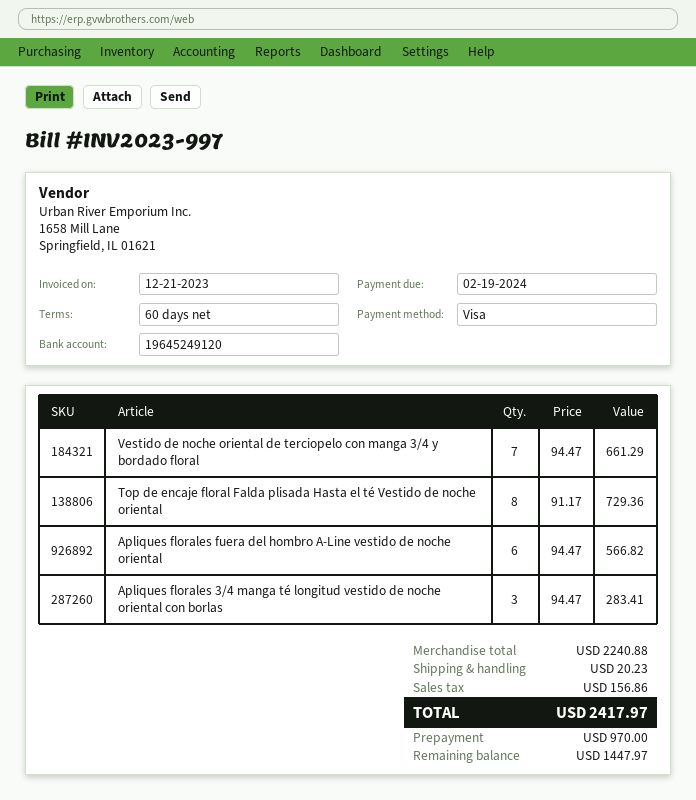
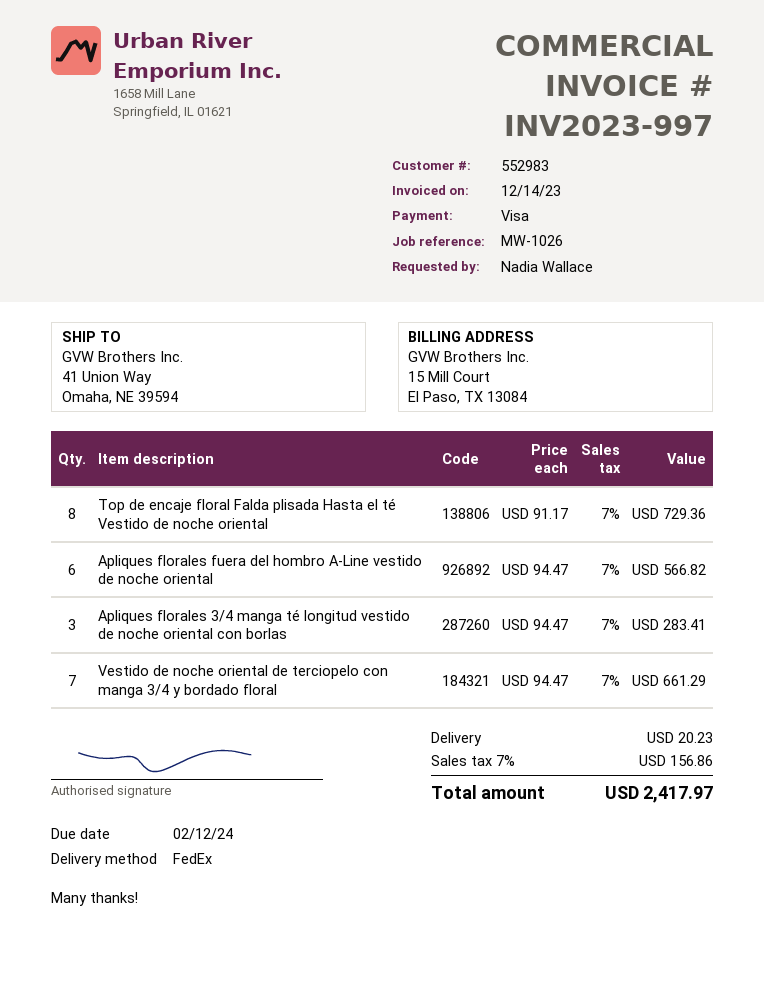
invoice date: 2023-12-21 -> 2023-12-14
due date: 2024-02-19 -> 2024-02-12

